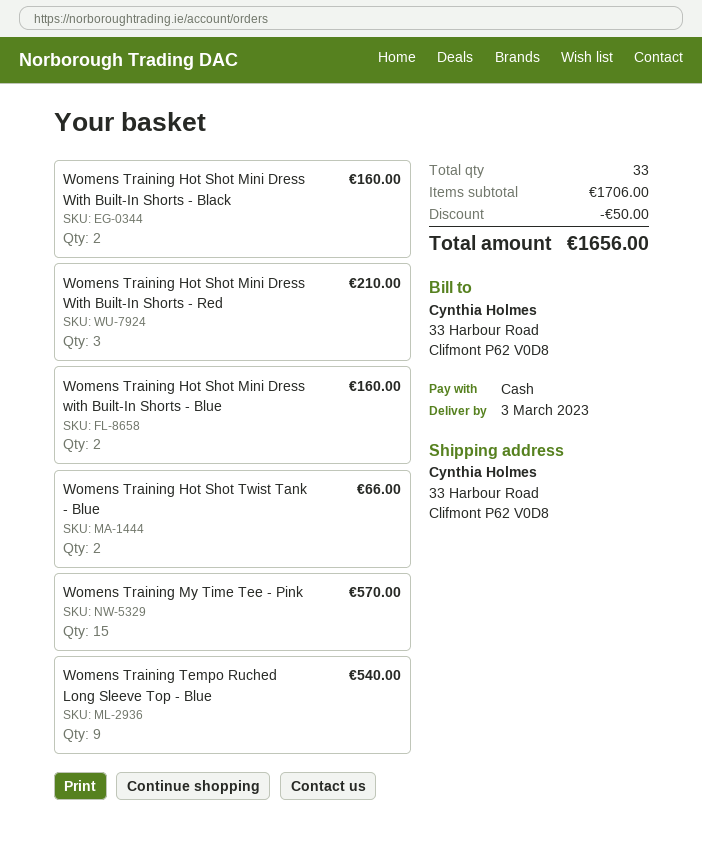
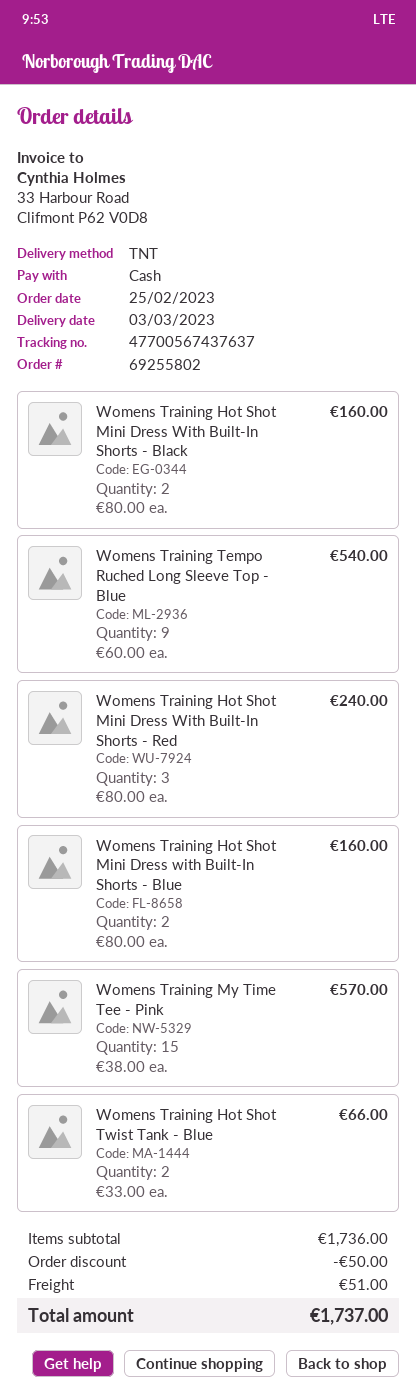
Womens Training Hot Shot Mini Dress With Built-In Shorts - Red: 3 for 210.00 -> 3 for 240.00
subtotal: 1706.00 -> 1736.00
shipping: none -> 51.00
total: 1656.00 -> 1737.00

